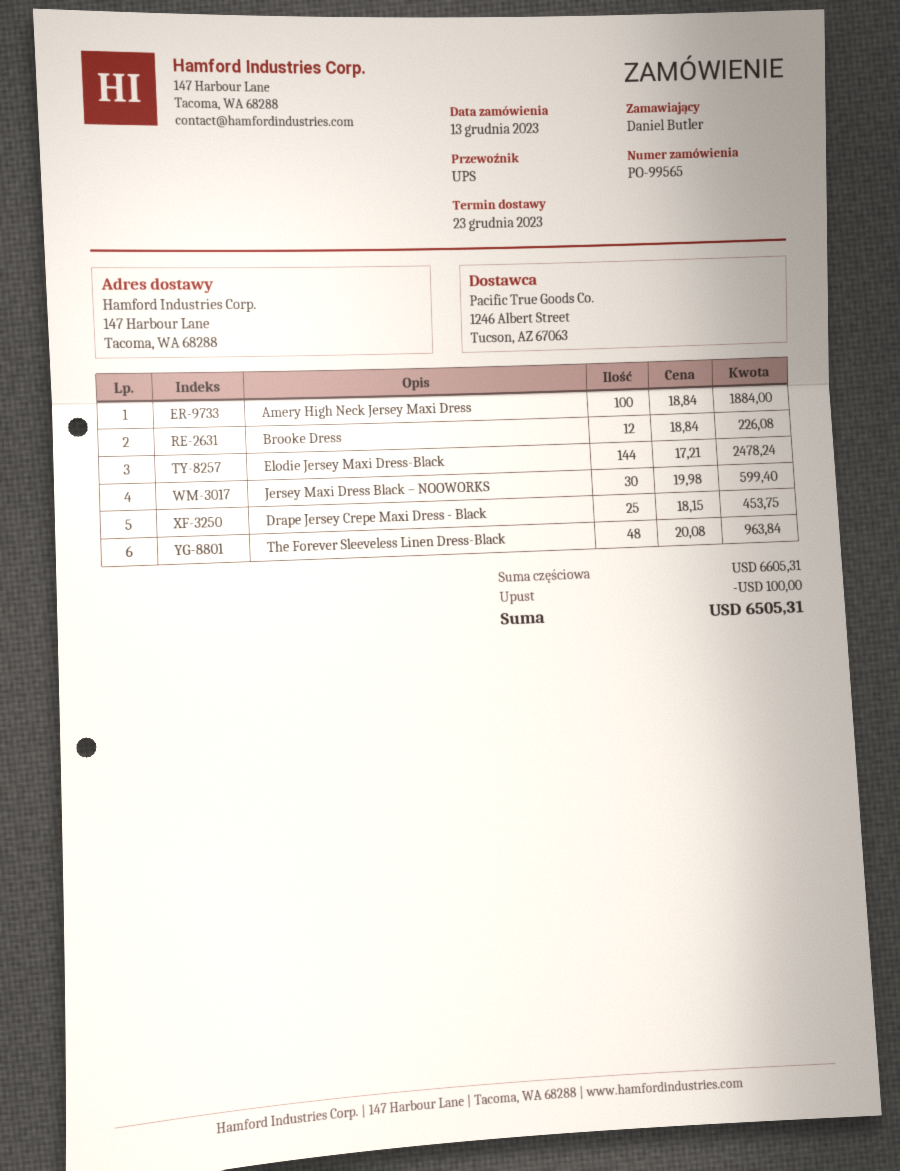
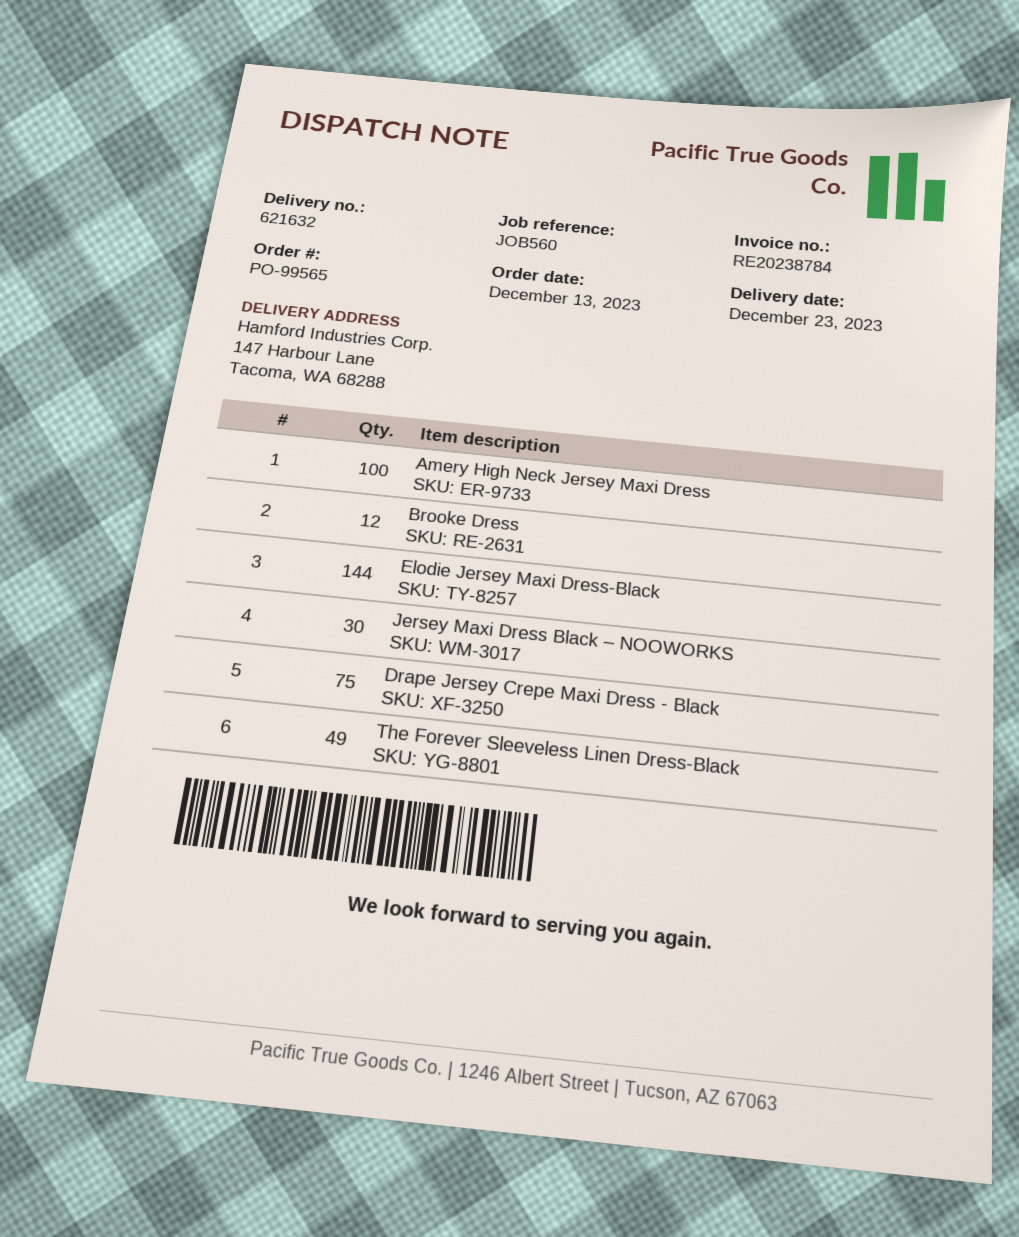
Drape Jersey Crepe Maxi Dress - Black: 25 -> 75
The Forever Sleeveless Linen Dress-Black: 48 -> 49

